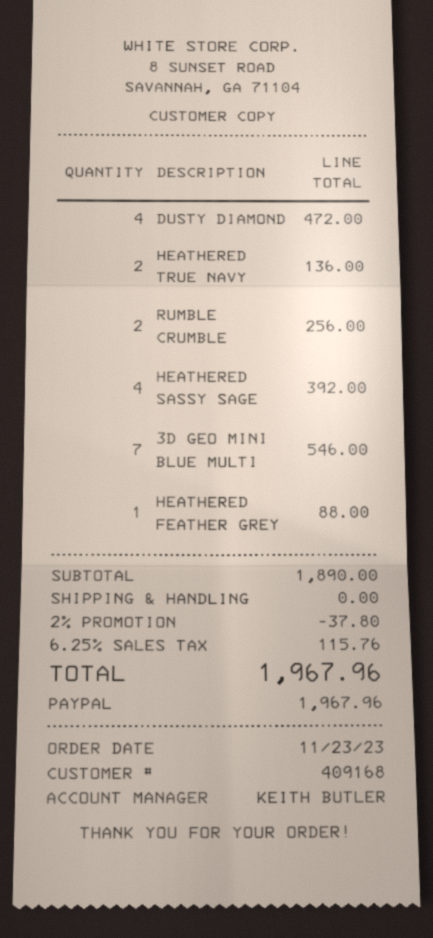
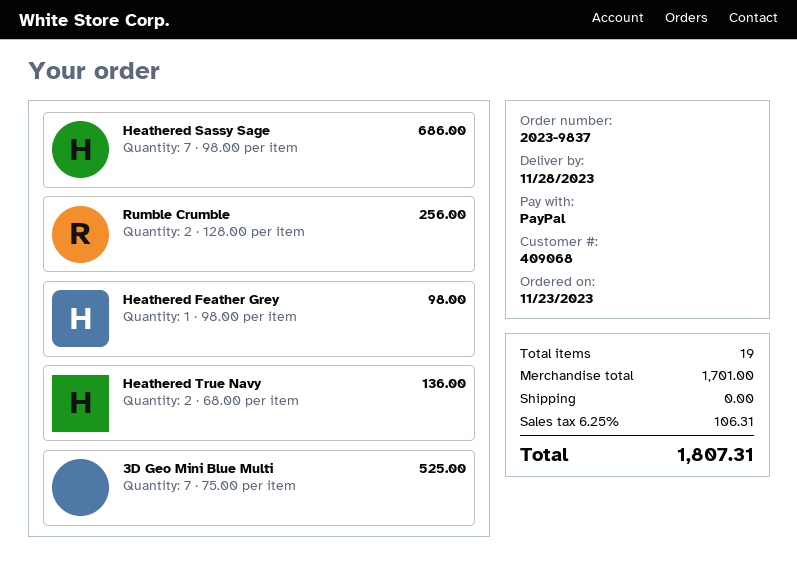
customer number: 409168 -> 409068
DUSTY DIAMOND: 4 for 472.00 -> none
HEATHERED SASSY SAGE: 4 for 392.00 -> 7 for 686.00
3D GEO MINI BLUE MULTI: 7 for 546.00 -> 7 for 525.00
HEATHERED FEATHER GREY: 1 for 88.00 -> 1 for 98.00
subtotal: 1890.00 -> 1701.00
discount: 2% = 37.80 -> none
tax: 6.25% = 115.76 -> 6.25% = 106.31
total: 1967.96 -> 1807.31

